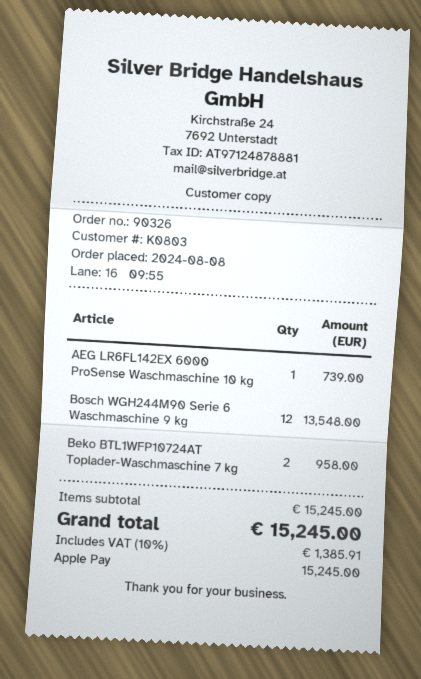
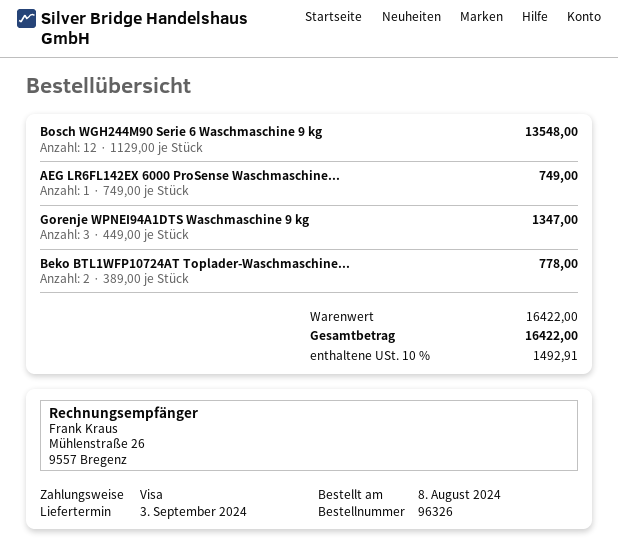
order number: 90326 -> 96326
payment method: Apple Pay -> Visa
AEG LR6FL142EX 6000 ProSense Waschmaschine 10 kg: 1 for 739.00 -> 1 for 749.00
Beko BTL1WFP10724AT Toplader-Waschmaschine 7 kg: 2 for 958.00 -> 2 for 778.00
Gorenje WPNEI94A1DTS Waschmaschine 9 kg: none -> 3 for 1347.00
subtotal: 15245.00 -> 16422.00
tax: 10% = 1385.91 -> 10% = 1492.91
total: 15245.00 -> 16422.00

